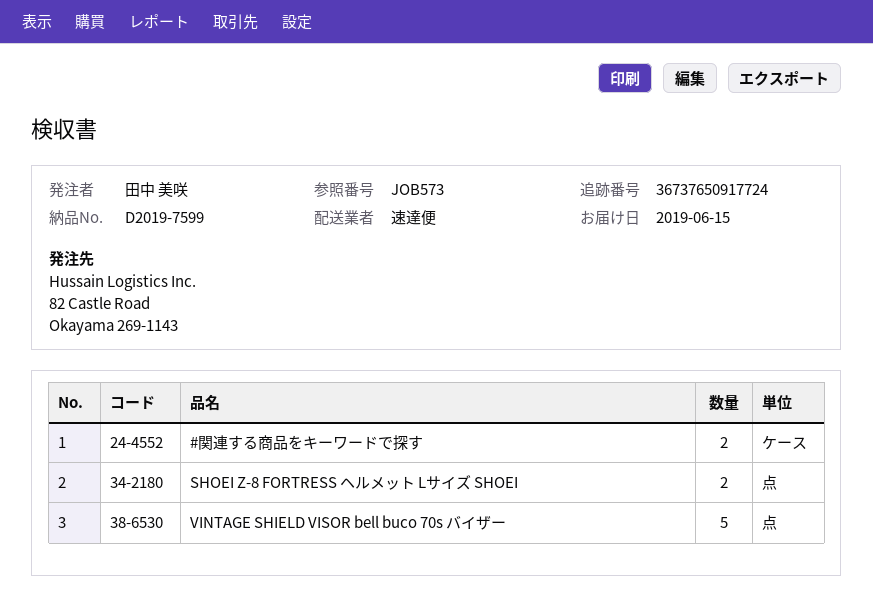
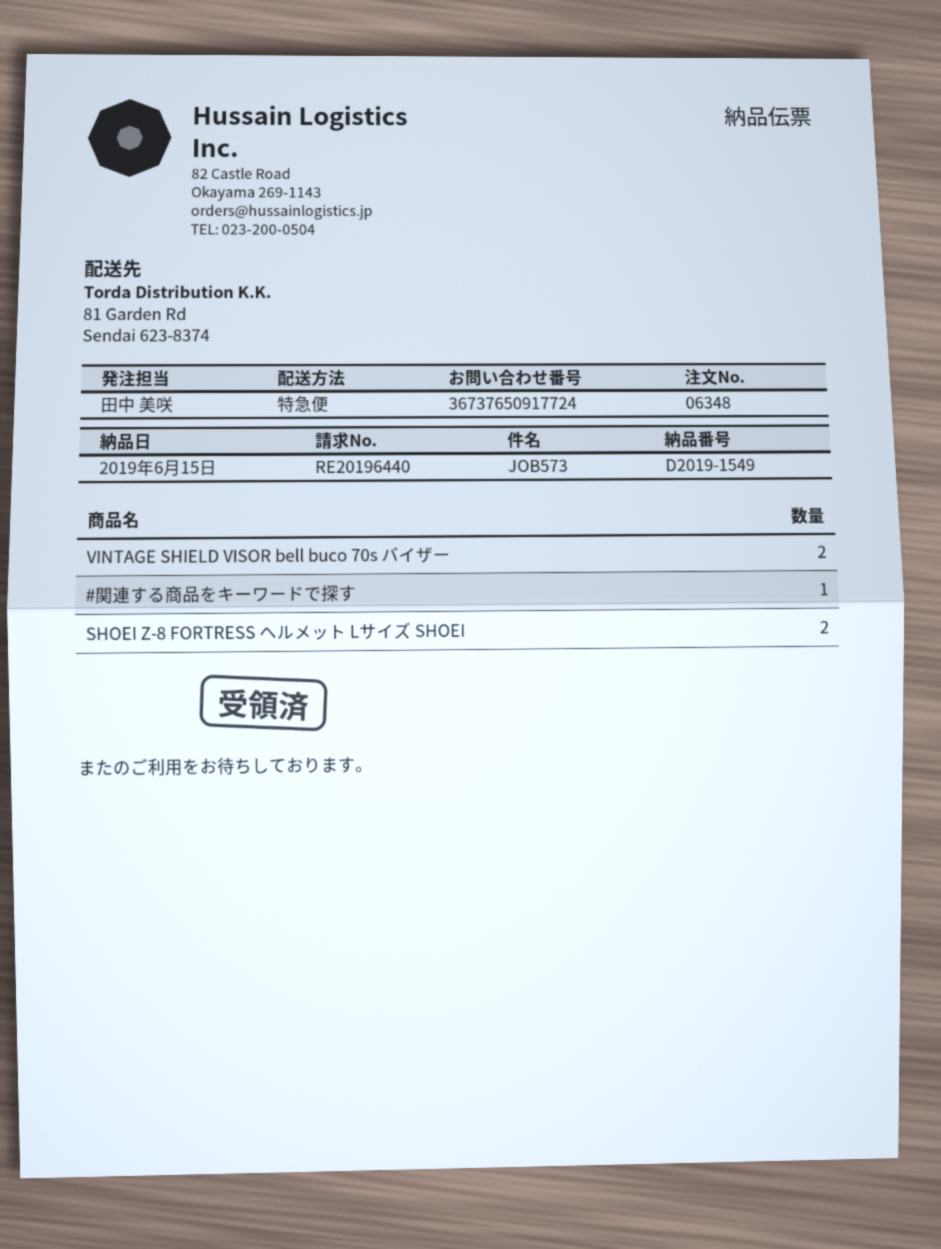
delivery note number: D2019-7599 -> D2019-1549
#関連する商品をキーワードで探す: 2 -> 1
VINTAGE SHIELD VISOR bell buco 70s バイザー: 5 -> 2

